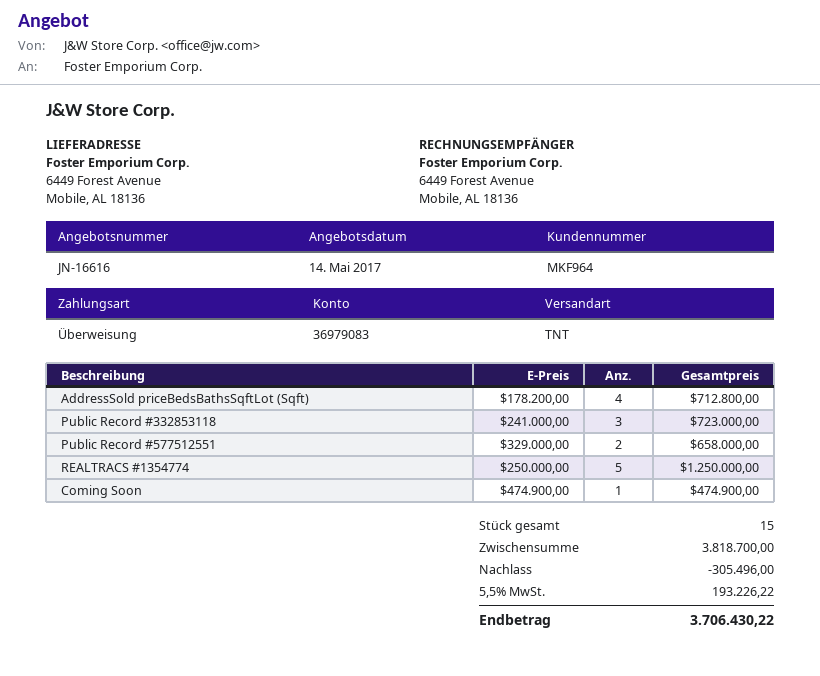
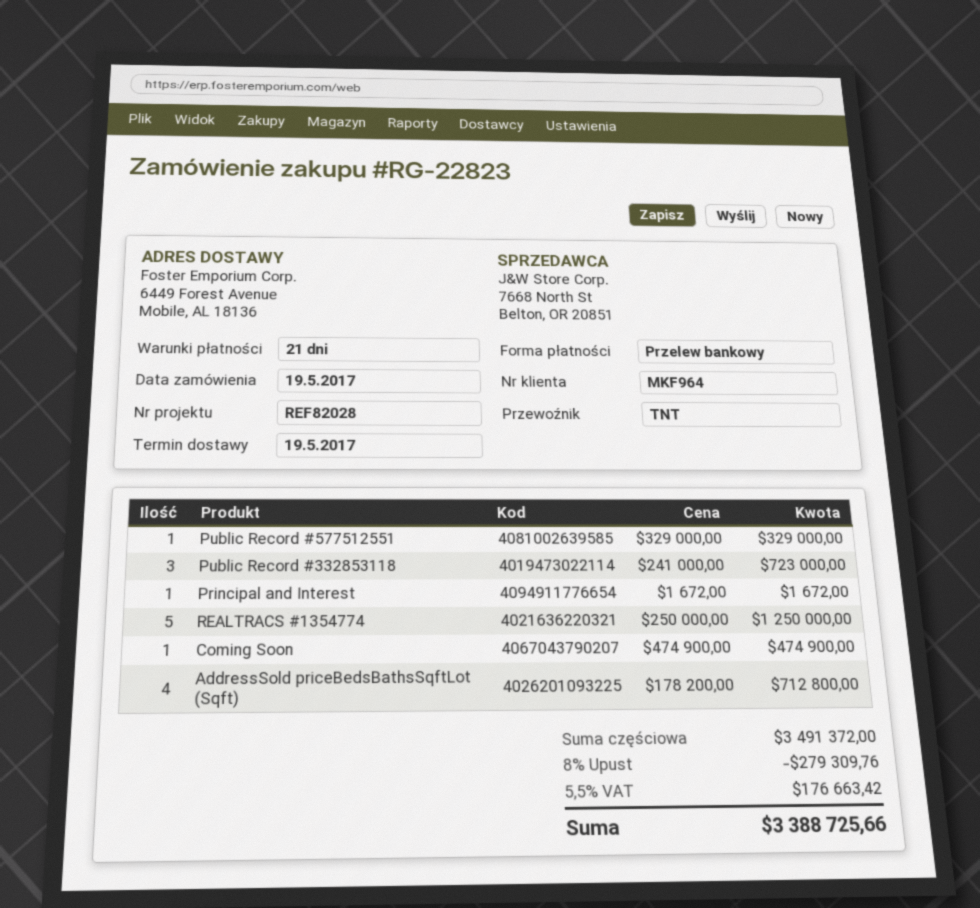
Public Record #577512551: 2 x 329000.00 = 658000.00 -> 1 x 329000.00 = 329000.00
Principal and Interest: none -> 1 x 1672.00 = 1672.00
subtotal: 3818700.00 -> 3491372.00
discount: 305496.00 -> 279309.76
tax: 5.5% = 193226.22 -> 5.5% = 176663.42
total: 3706430.22 -> 3388725.66

